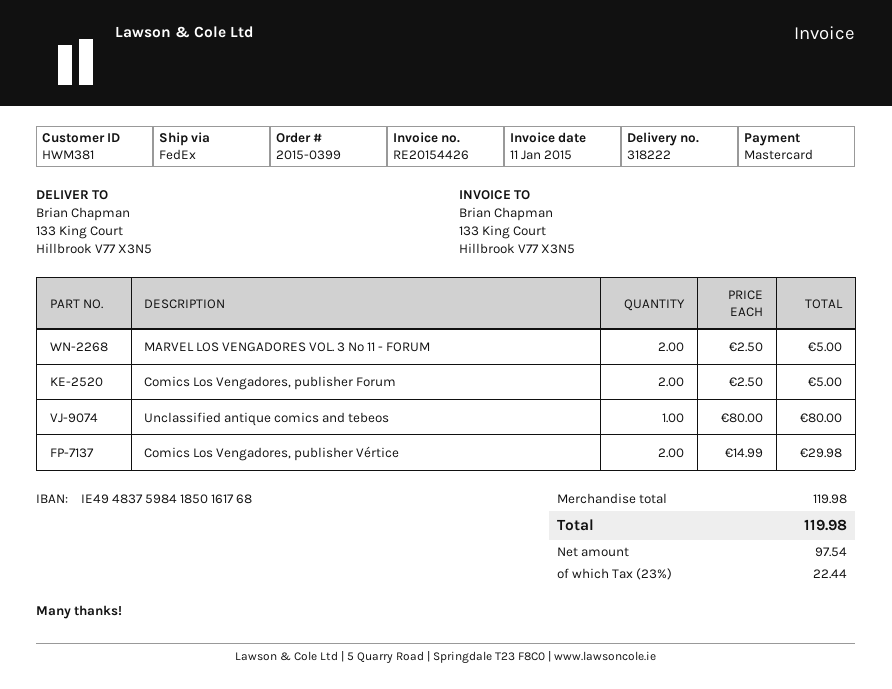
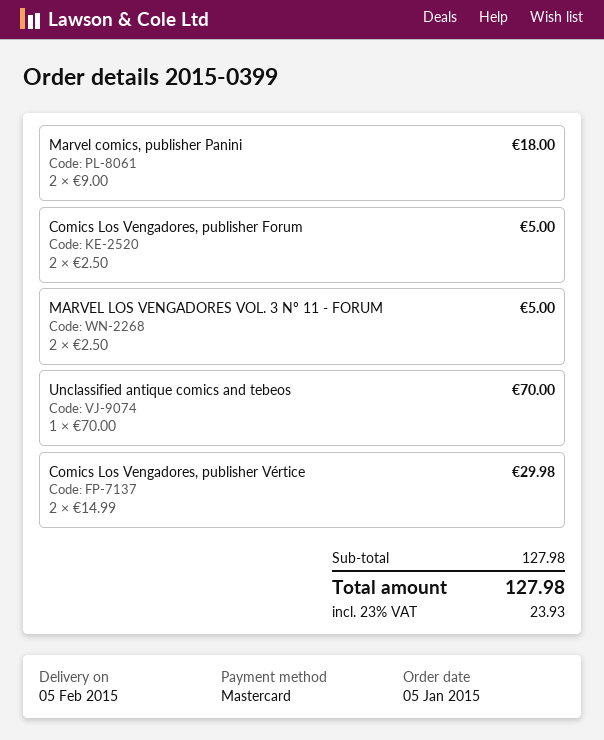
Unclassified antique comics and tebeos: 1 x 80.00 = 80.00 -> 1 x 70.00 = 70.00
Marvel comics, publisher Panini: none -> 2 x 9.00 = 18.00
subtotal: 119.98 -> 127.98
tax: 23% = 22.44 -> 23% = 23.93
total: 119.98 -> 127.98

